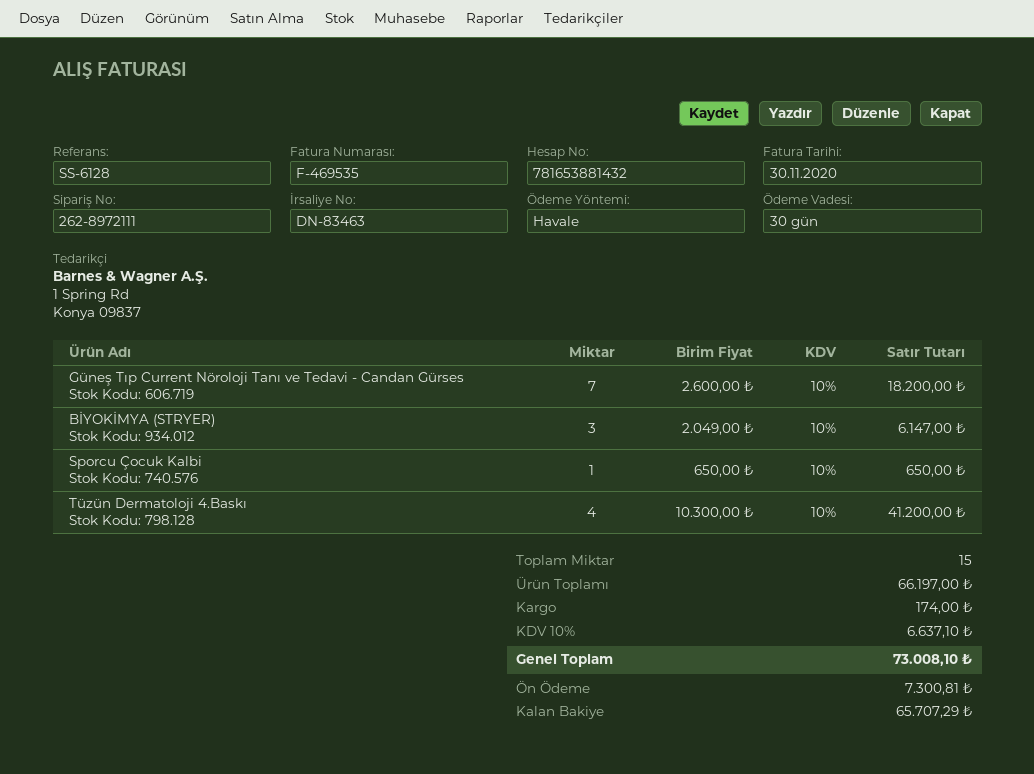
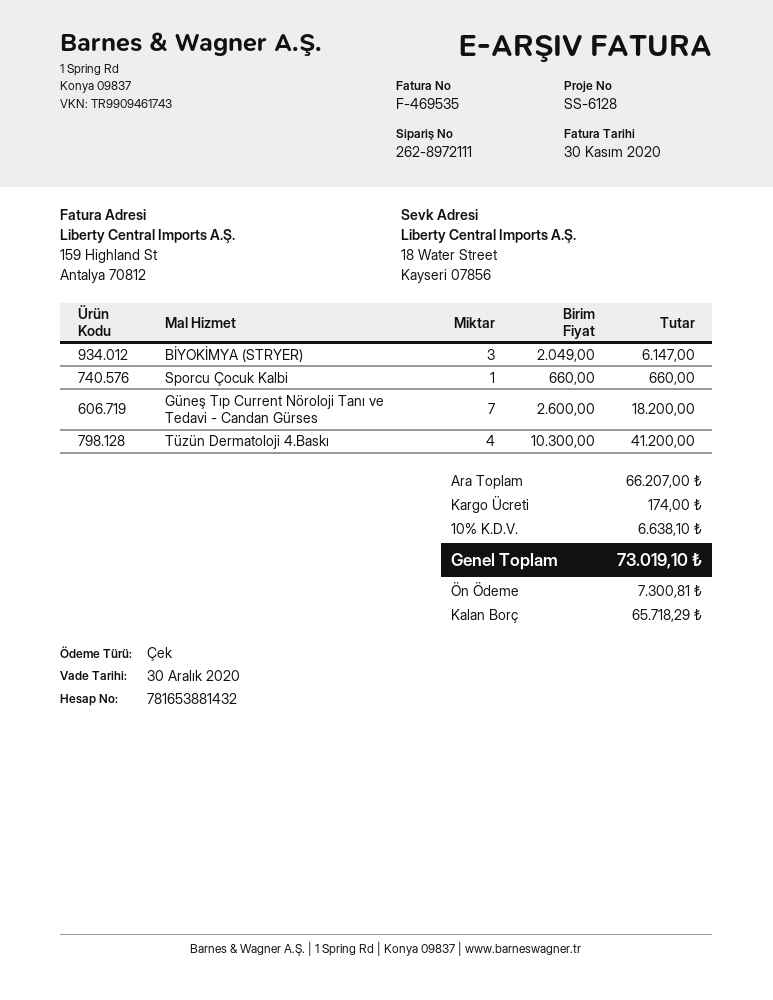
payment method: bank transfer -> cheque
Sporcu Çocuk Kalbi: 1 x 650.00 = 650.00 -> 1 x 660.00 = 660.00
subtotal: 66197.00 -> 66207.00
tax: 10% = 6637.10 -> 10% = 6638.10
total: 73008.10 -> 73019.10
balance: 65707.29 -> 65718.29

